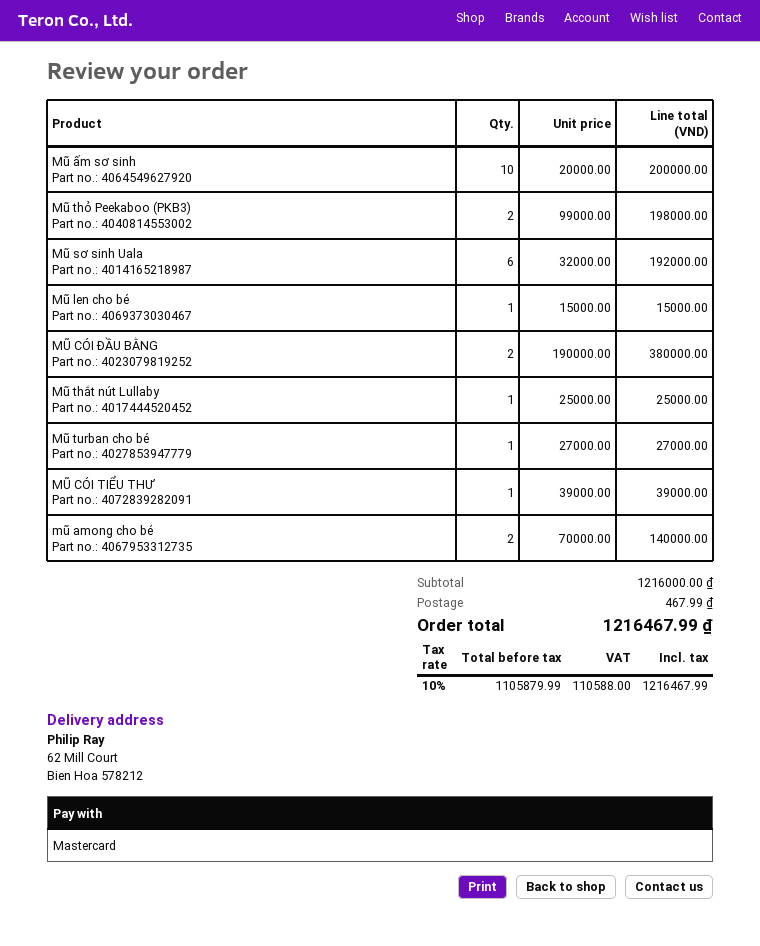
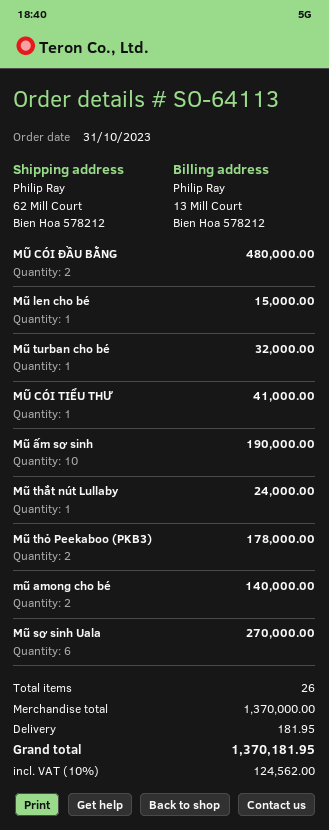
Mũ ấm sơ sinh: 10 for 200000.00 -> 10 for 190000.00
Mũ thỏ Peekaboo (PKB3): 2 for 198000.00 -> 2 for 178000.00
Mũ sơ sinh Uala: 6 for 192000.00 -> 6 for 270000.00
MŨ CÓI ĐẦU BẰNG: 2 for 380000.00 -> 2 for 480000.00
Mũ thắt nút Lullaby: 1 for 25000.00 -> 1 for 24000.00
Mũ turban cho bé: 1 for 27000.00 -> 1 for 32000.00
MŨ CÓI TIỂU THƯ: 1 for 39000.00 -> 1 for 41000.00
subtotal: 1216000.00 -> 1370000.00
shipping: 467.99 -> 181.95
tax: 10% = 110588.00 -> 10% = 124562.00
total: 1216467.99 -> 1370181.95

